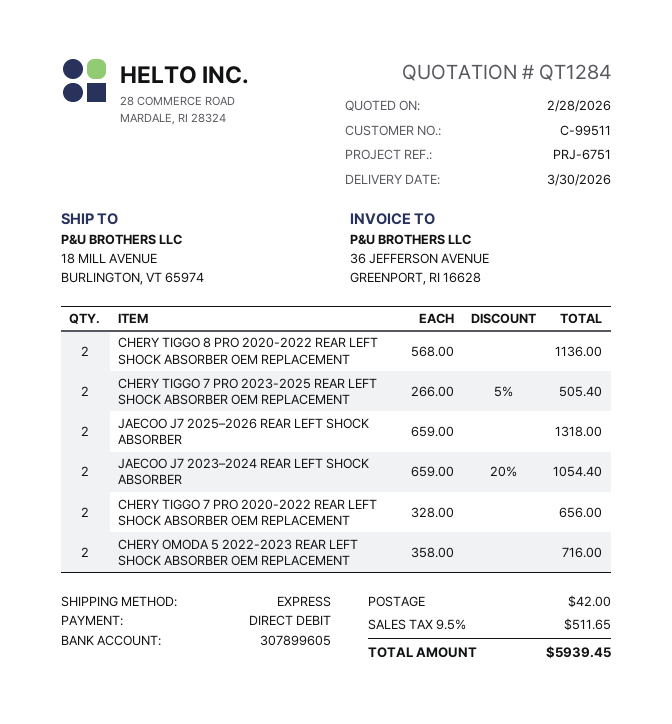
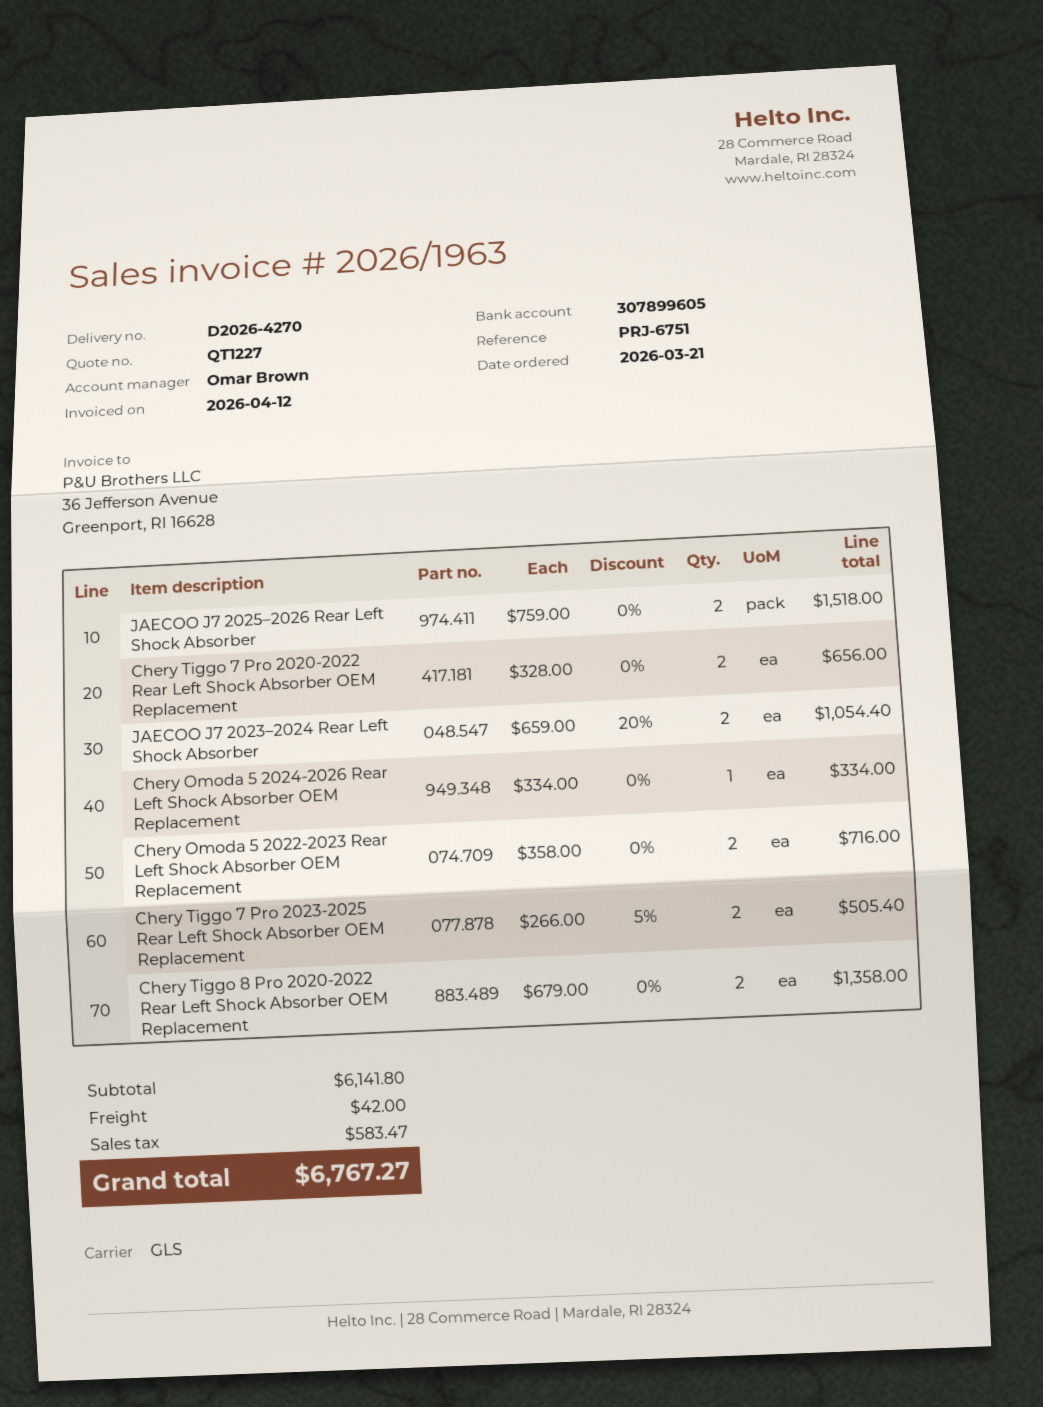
quote number: QT1284 -> QT1227
shipping method: express -> GLS
CHERY TIGGO 8 PRO 2020-2022 REAR LEFT SHOCK ABSORBER OEM REPLACEMENT: 2 x 568.00 = 1136.00 -> 2 x 679.00 = 1358.00
JAECOO J7 2025–2026 REAR LEFT SHOCK ABSORBER: 2 x 659.00 = 1318.00 -> 2 x 759.00 = 1518.00
Chery Omoda 5 2024-2026 Rear Left Shock Absorber OEM Replacement: none -> 1 x 334.00 = 334.00
tax: 511.65 -> 583.47
total: 5939.45 -> 6767.27

